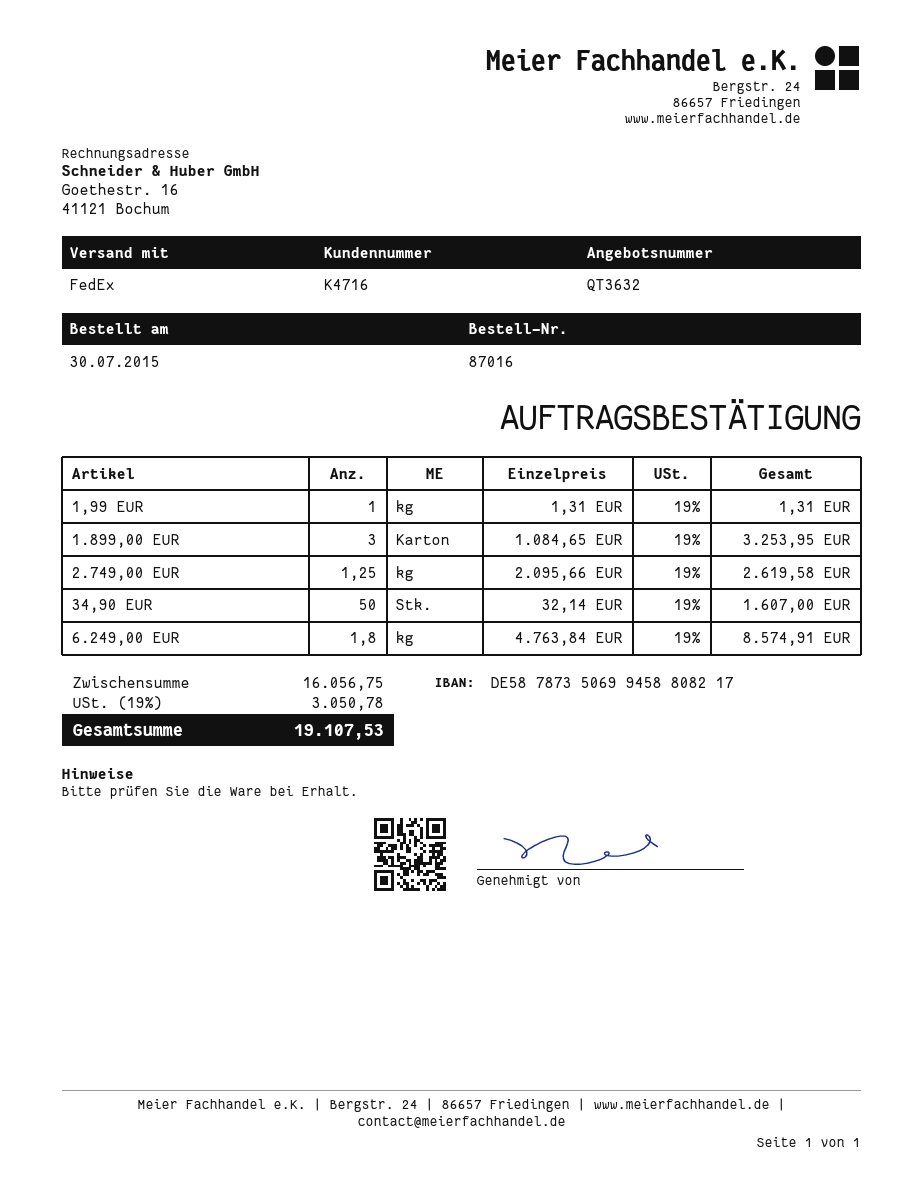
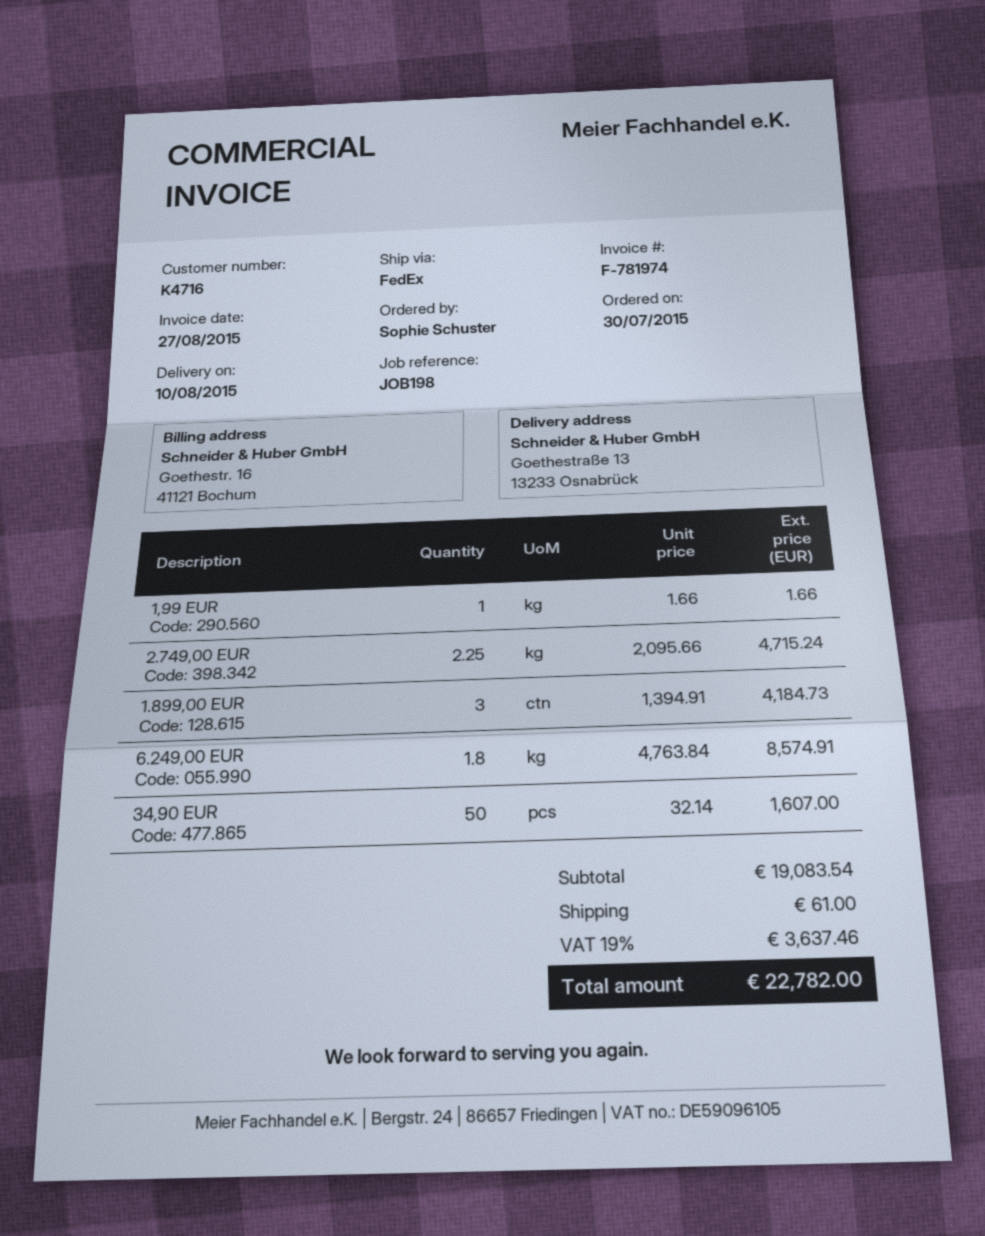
1,99 EUR: 1 x 1.31 = 1.31 -> 1 x 1.66 = 1.66
1.899,00 EUR: 3 x 1084.65 = 3253.95 -> 3 x 1394.91 = 4184.73
2.749,00 EUR: 1.25 x 2095.66 = 2619.58 -> 2.25 x 2095.66 = 4715.24
subtotal: 16056.75 -> 19083.54
shipping: none -> 61.00
tax: 19% = 3050.78 -> 19% = 3637.46
total: 19107.53 -> 22782.00

